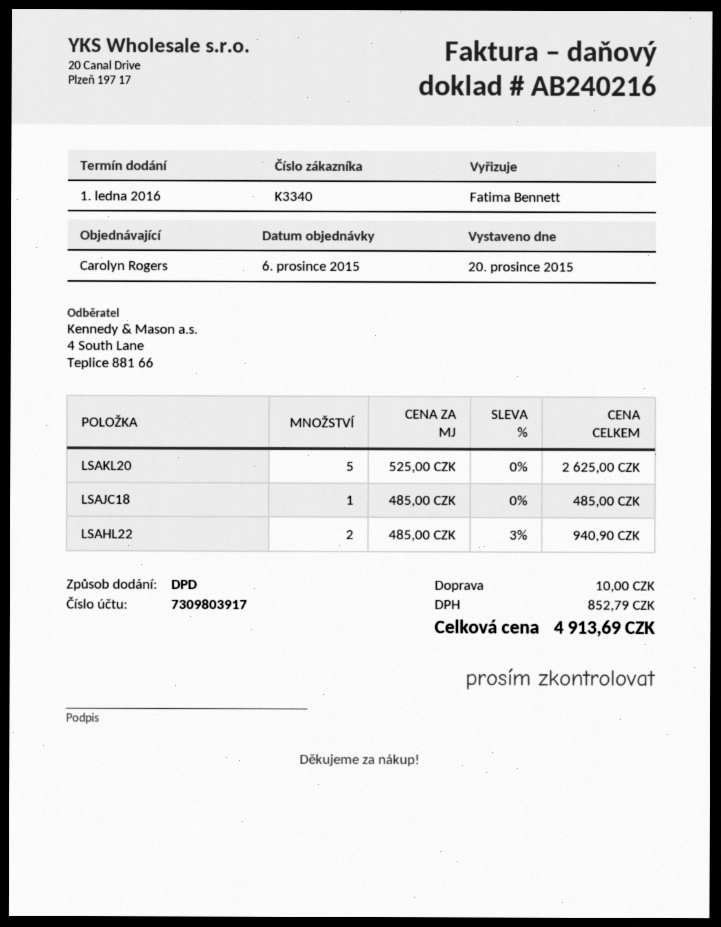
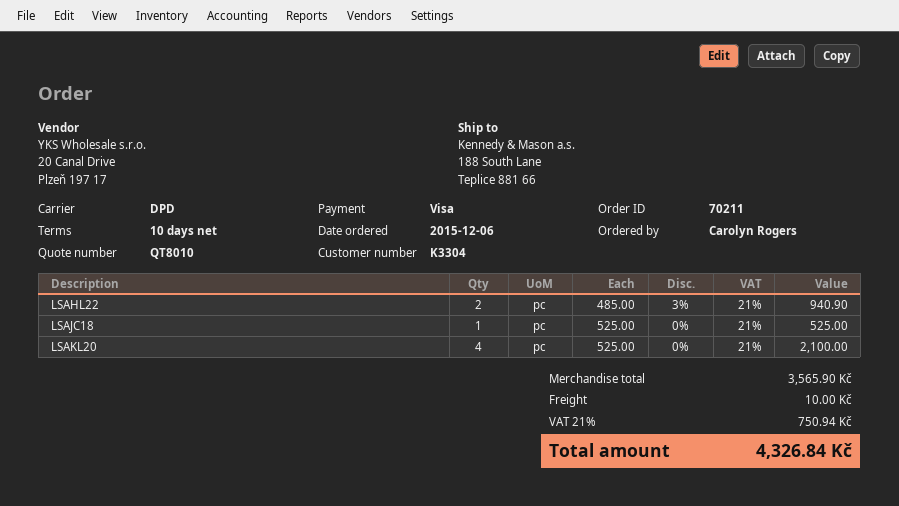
customer number: K3340 -> K3304
LSAKL20: 5 x 525.00 = 2625.00 -> 4 x 525.00 = 2100.00
LSAJC18: 1 x 485.00 = 485.00 -> 1 x 525.00 = 525.00
tax: 852.79 -> 750.94
total: 4913.69 -> 4326.84

